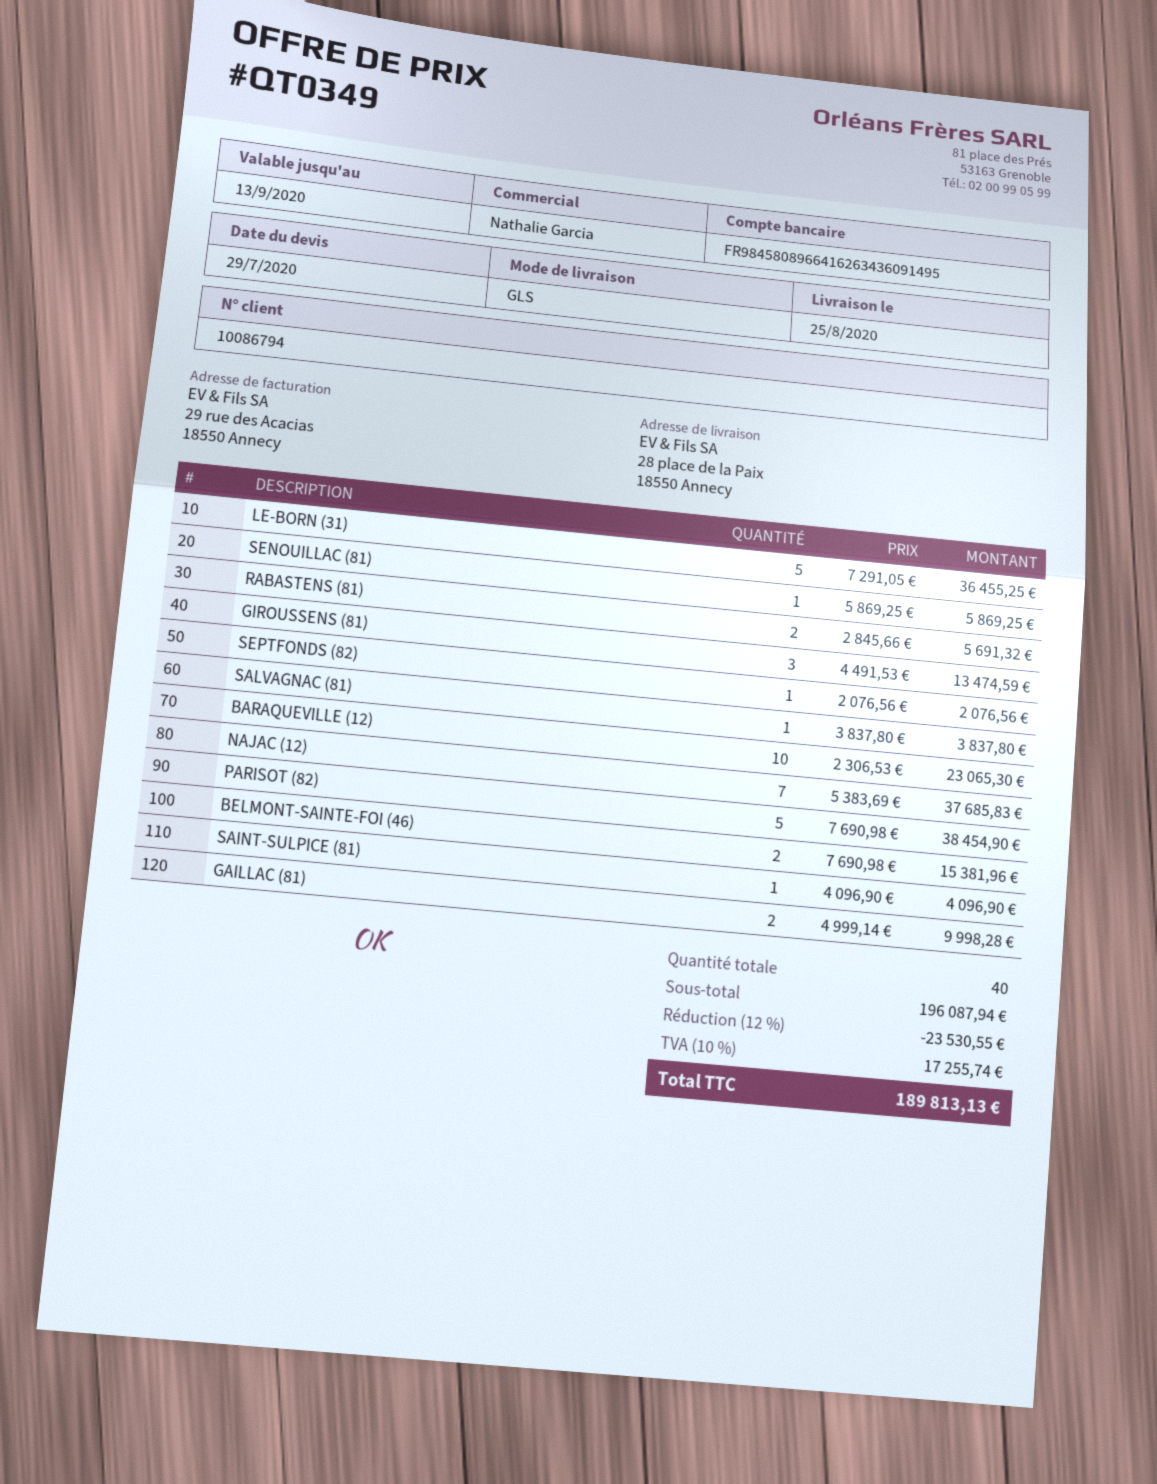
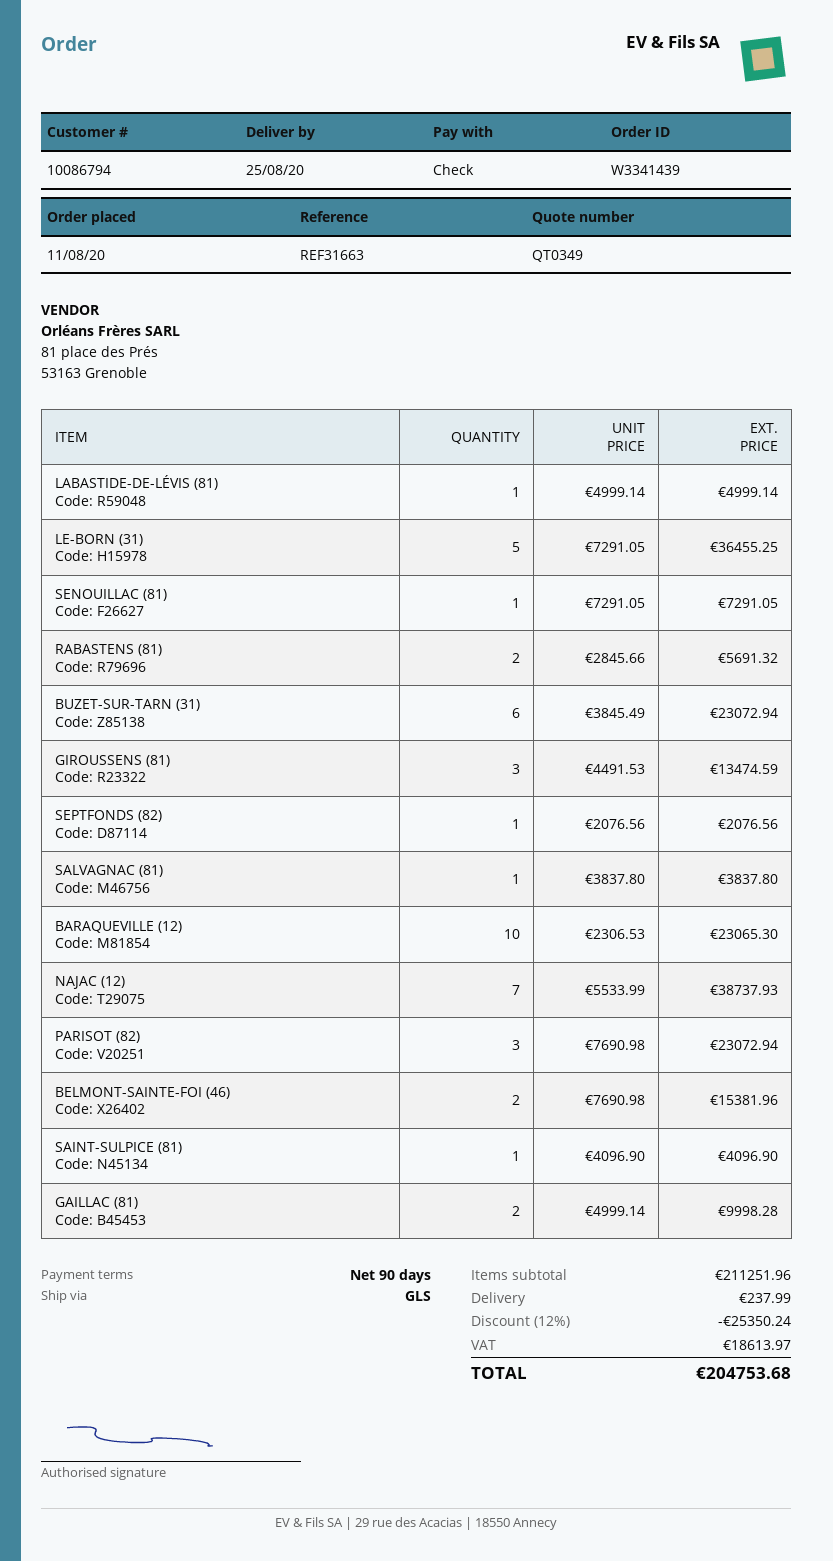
SENOUILLAC (81): 1 x 5869.25 = 5869.25 -> 1 x 7291.05 = 7291.05
NAJAC (12): 7 x 5383.69 = 37685.83 -> 7 x 5533.99 = 38737.93
PARISOT (82): 5 x 7690.98 = 38454.90 -> 3 x 7690.98 = 23072.94
LABASTIDE-DE-LÉVIS (81): none -> 1 x 4999.14 = 4999.14
BUZET-SUR-TARN (31): none -> 6 x 3845.49 = 23072.94
subtotal: 196087.94 -> 211251.96
discount: 12% = 23530.55 -> 12% = 25350.24
shipping: none -> 237.99
tax: 17255.74 -> 18613.97
total: 189813.13 -> 204753.68

